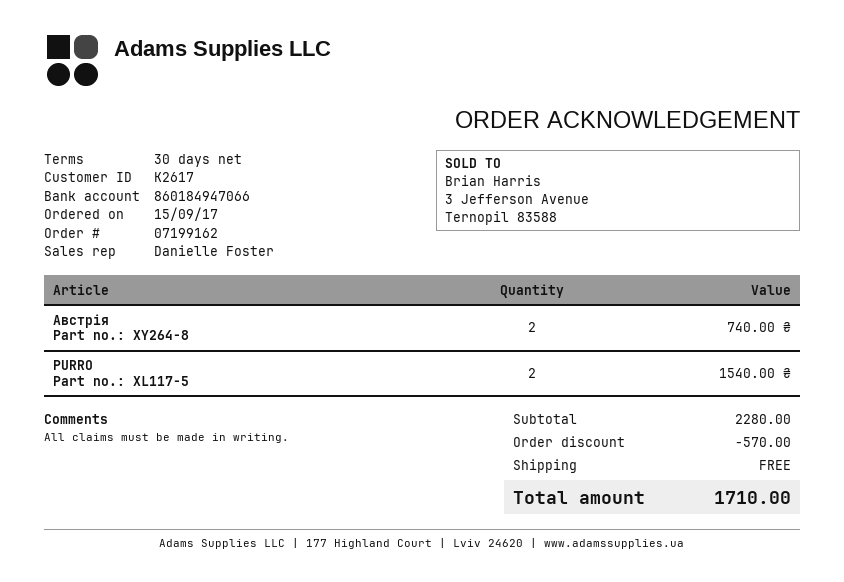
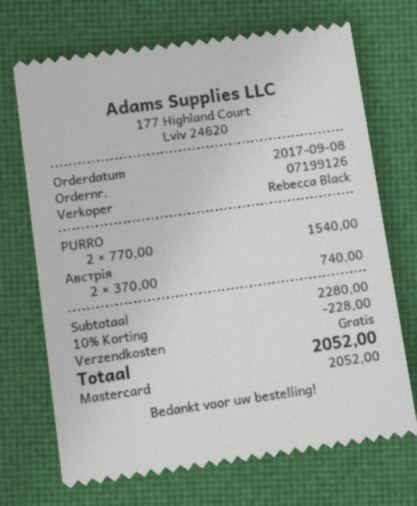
order number: 07199162 -> 07199126
order date: 2017-09-15 -> 2017-09-08
sales rep: Danielle Foster -> Rebecca Black
discount: 570.00 -> 228.00
total: 1710.00 -> 2052.00

